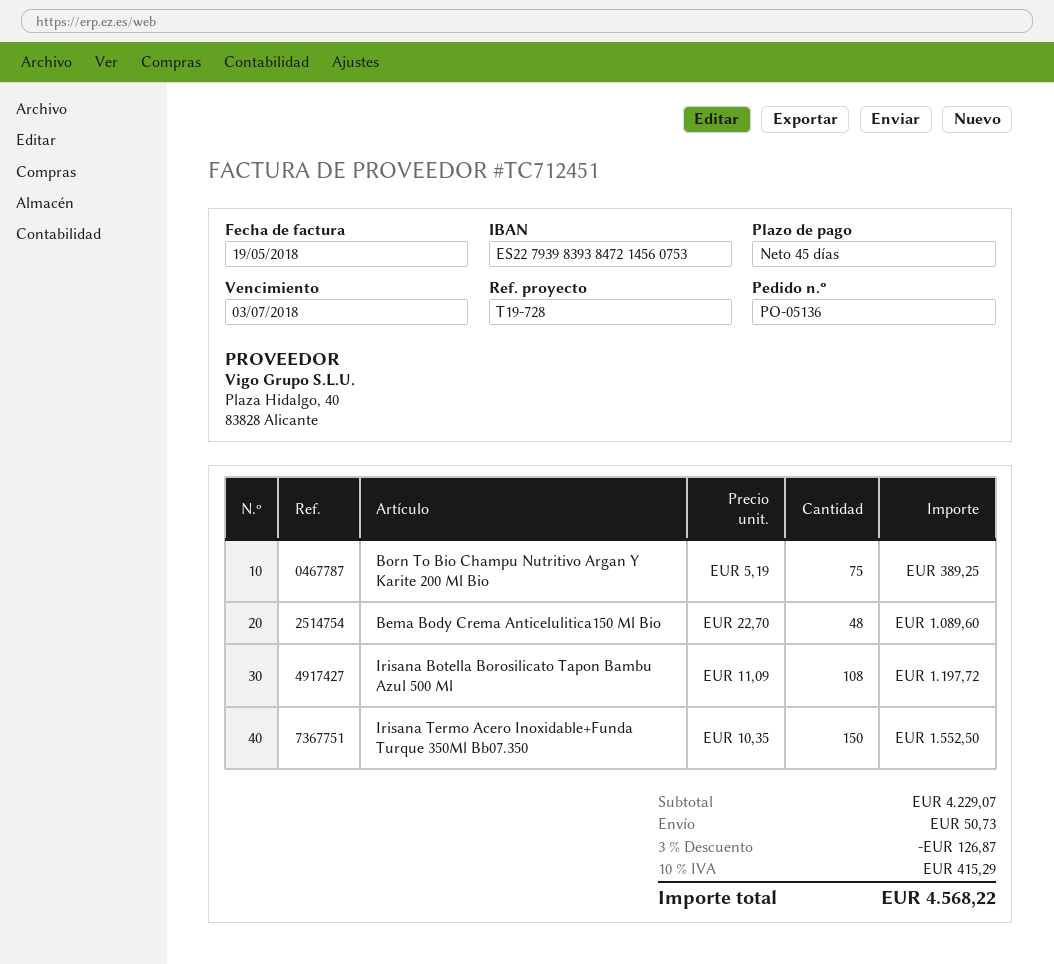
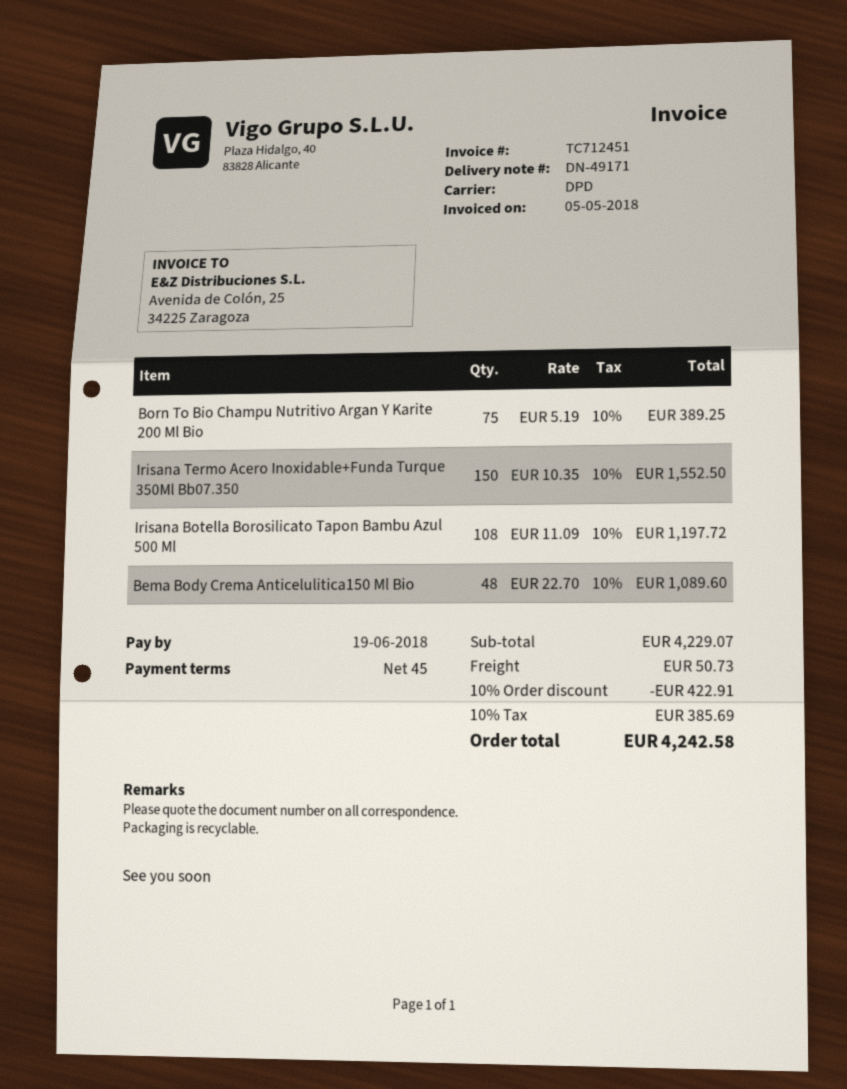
invoice date: 2018-05-19 -> 2018-05-05
due date: 2018-07-03 -> 2018-06-19
discount: 3% = 126.87 -> 10% = 422.91
tax: 10% = 415.29 -> 10% = 385.69
total: 4568.22 -> 4242.58

